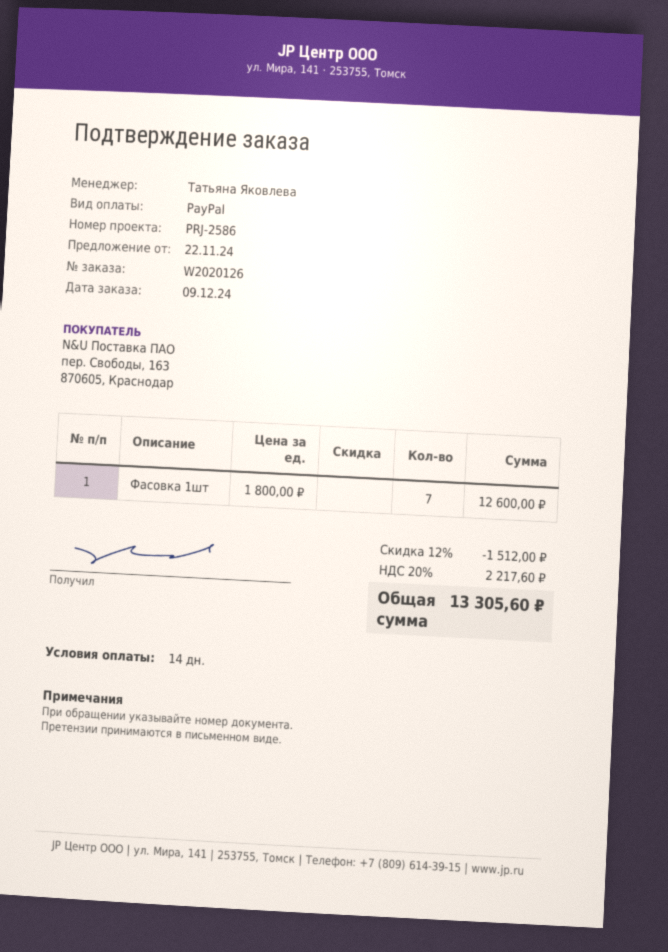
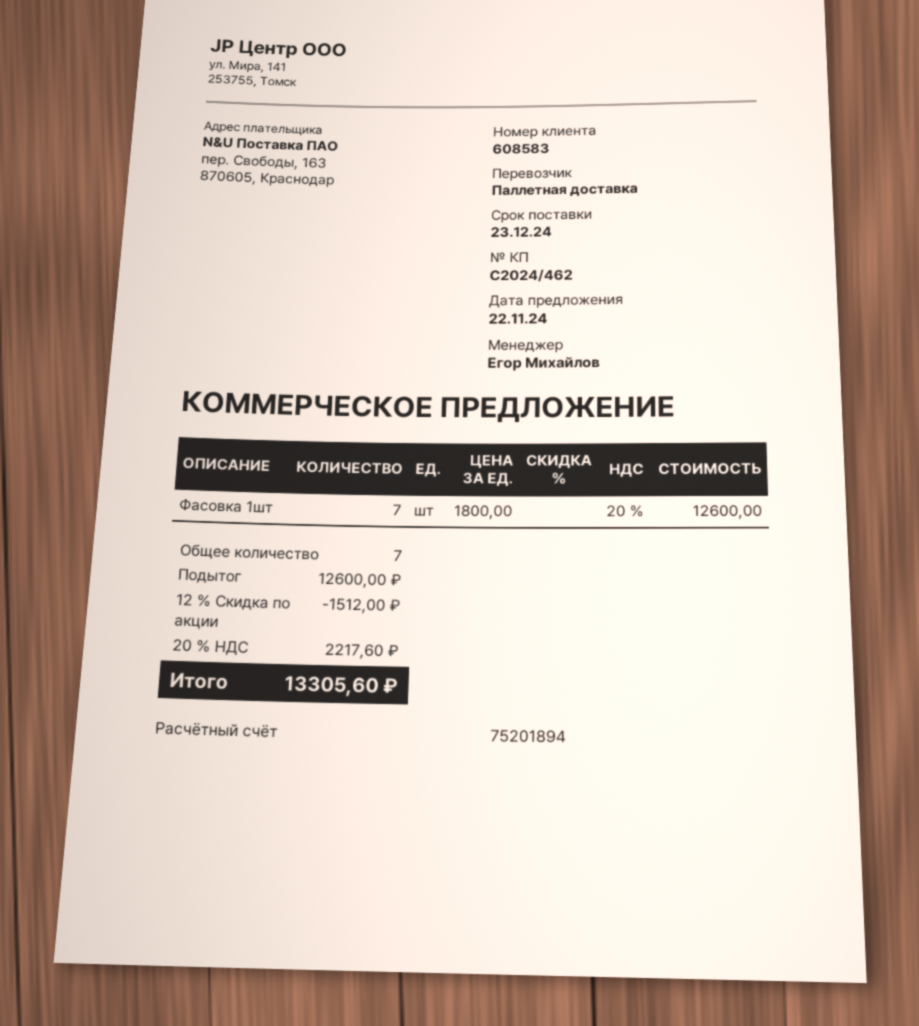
sales rep: Татьяна Яковлева -> Егор Михайлов

